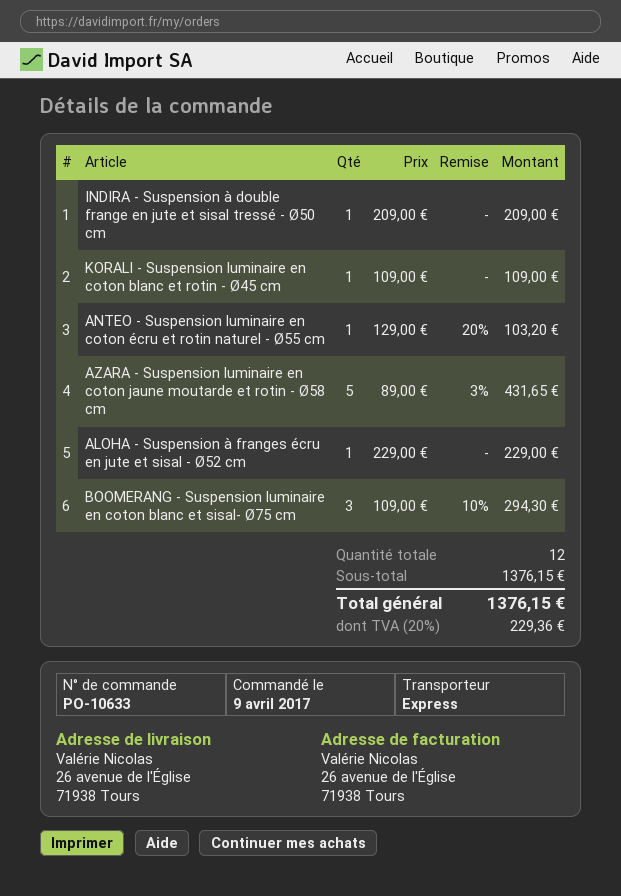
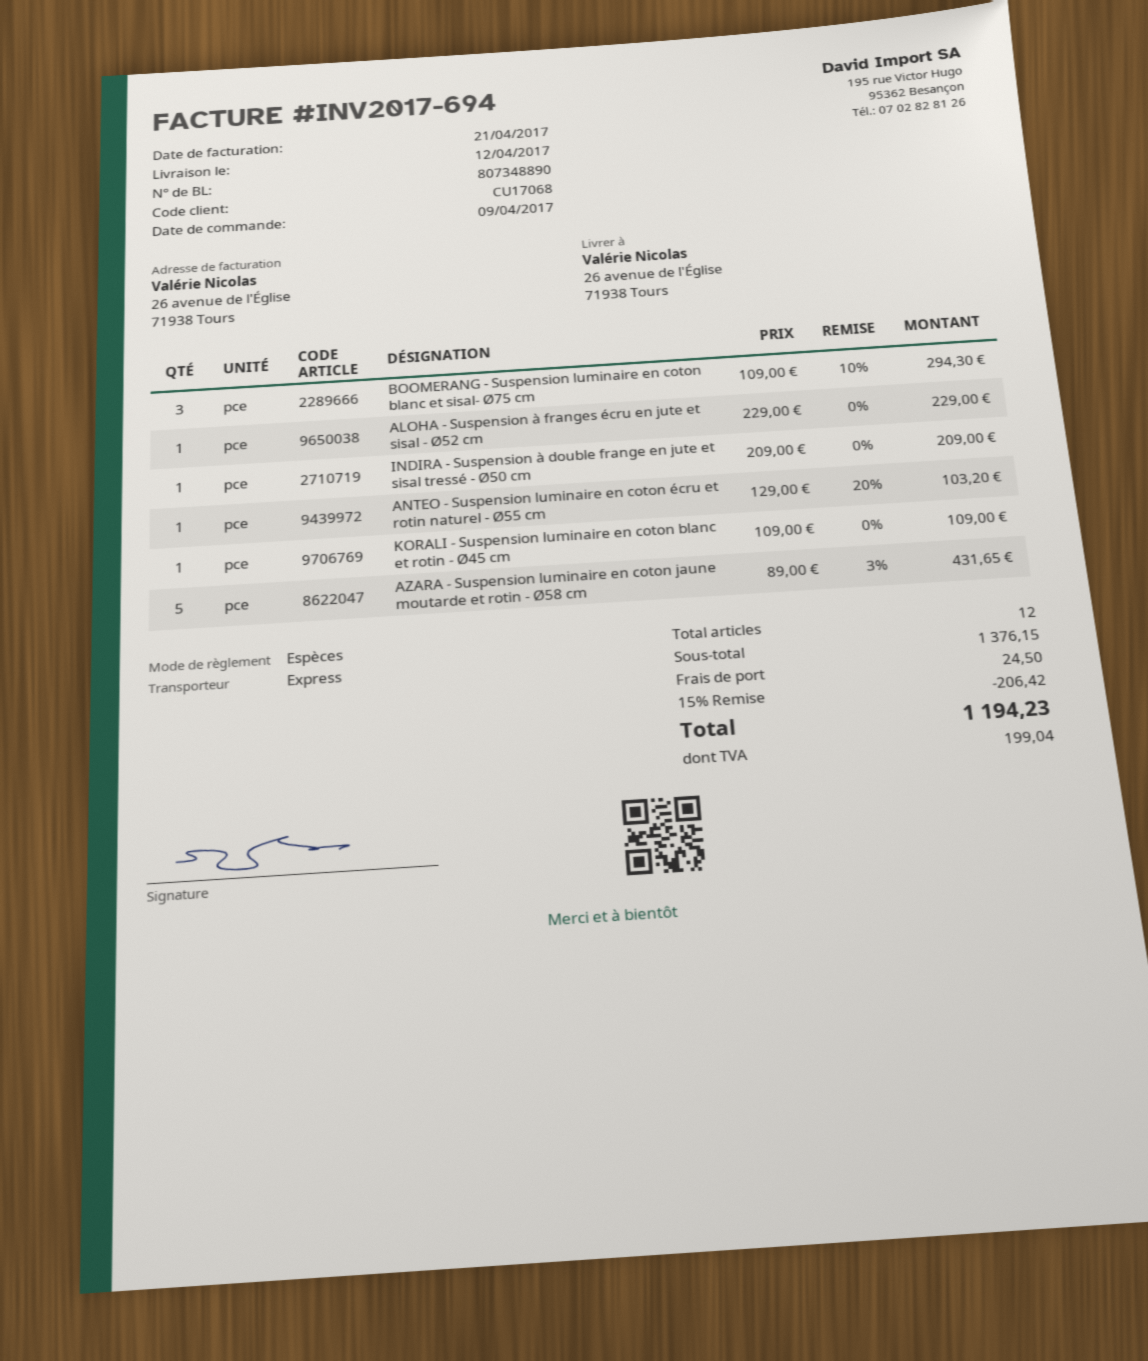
discount: none -> 15% = 206.42
shipping: none -> 24.50
tax: 229.36 -> 199.04
total: 1376.15 -> 1194.23

